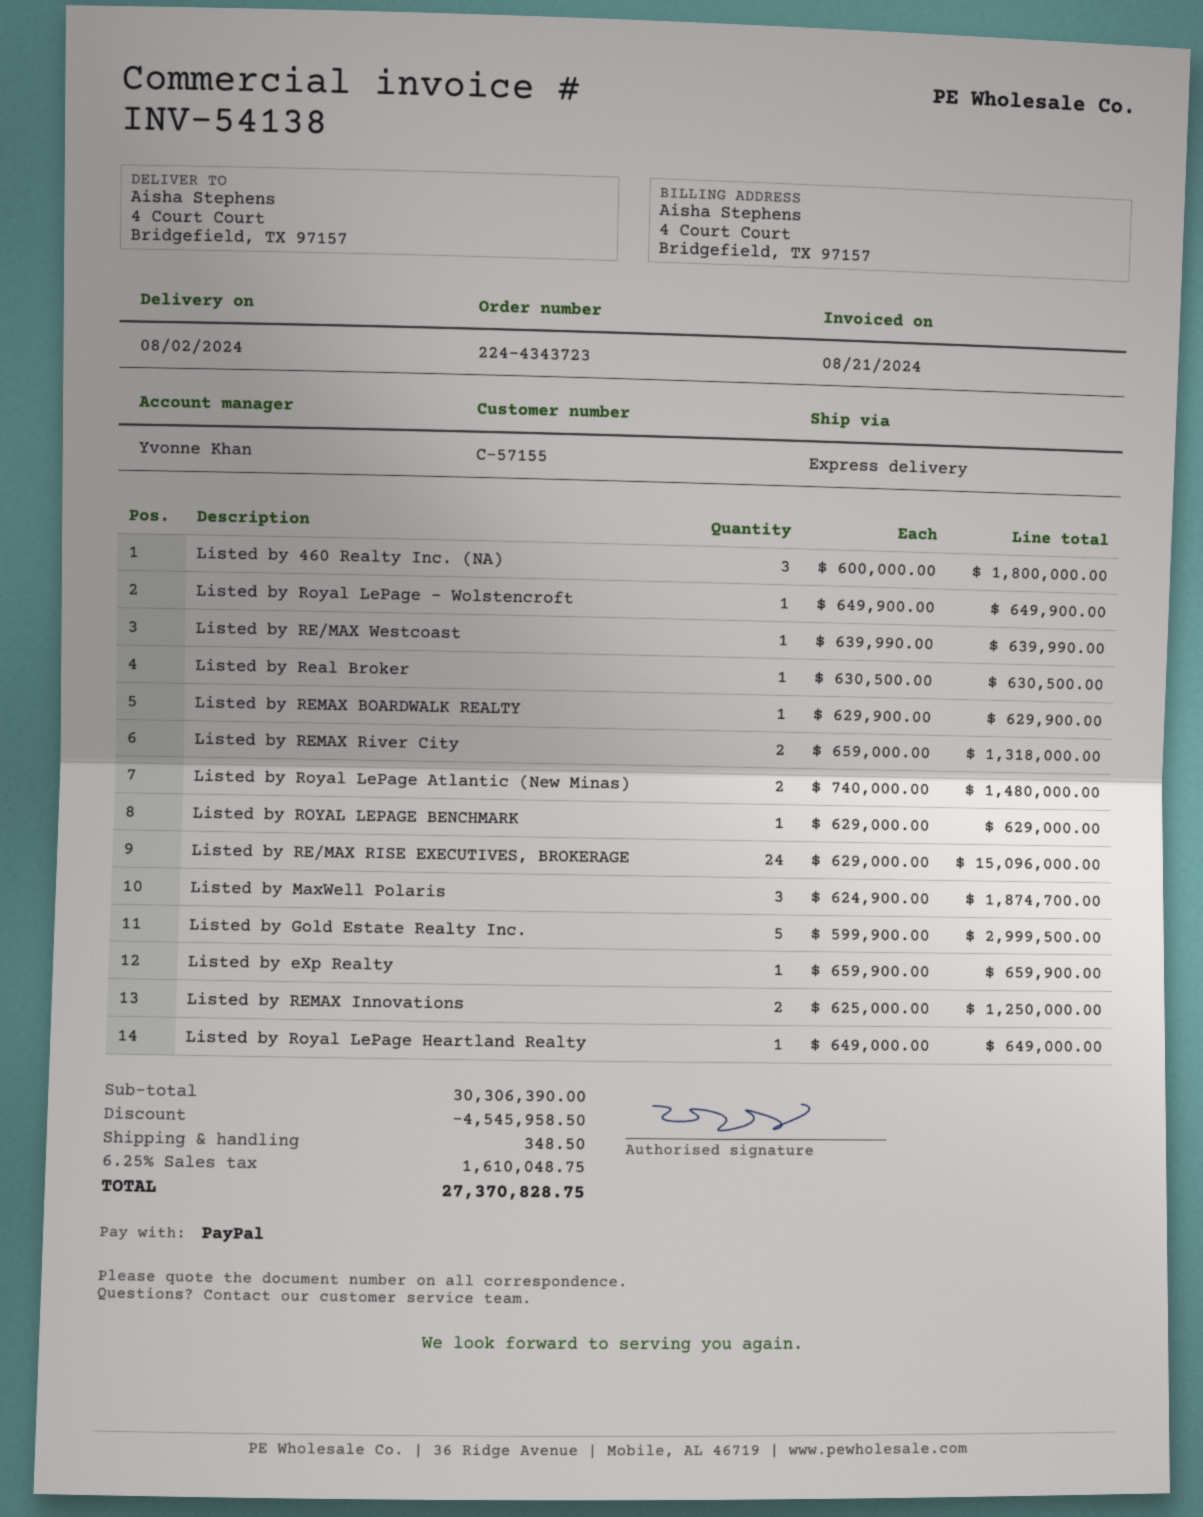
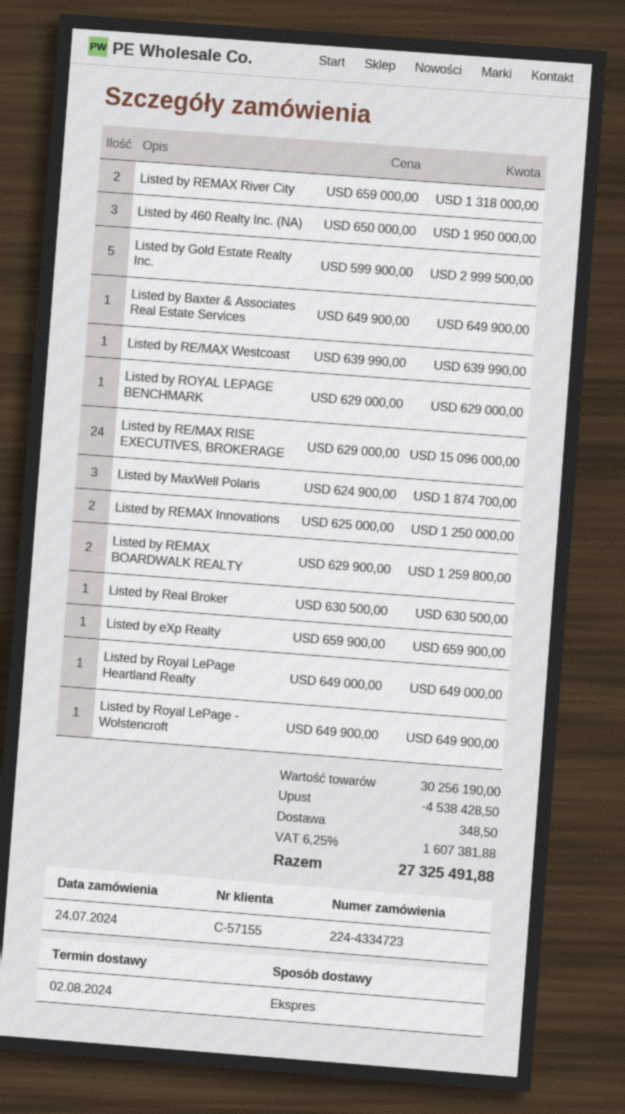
order number: 224-4343723 -> 224-4334723
Listed by 460 Realty Inc. (NA): 3 x 600000.00 = 1800000.00 -> 3 x 650000.00 = 1950000.00
Listed by REMAX BOARDWALK REALTY: 1 x 629900.00 = 629900.00 -> 2 x 629900.00 = 1259800.00
Listed by Royal LePage Atlantic (New Minas): 2 x 740000.00 = 1480000.00 -> none
Listed by Baxter & Associates Real Estate Services: none -> 1 x 649900.00 = 649900.00
subtotal: 30306390.00 -> 30256190.00
discount: 4545958.50 -> 4538428.50
tax: 6.25% = 1610048.75 -> 6.25% = 1607381.88
total: 27370828.75 -> 27325491.88

